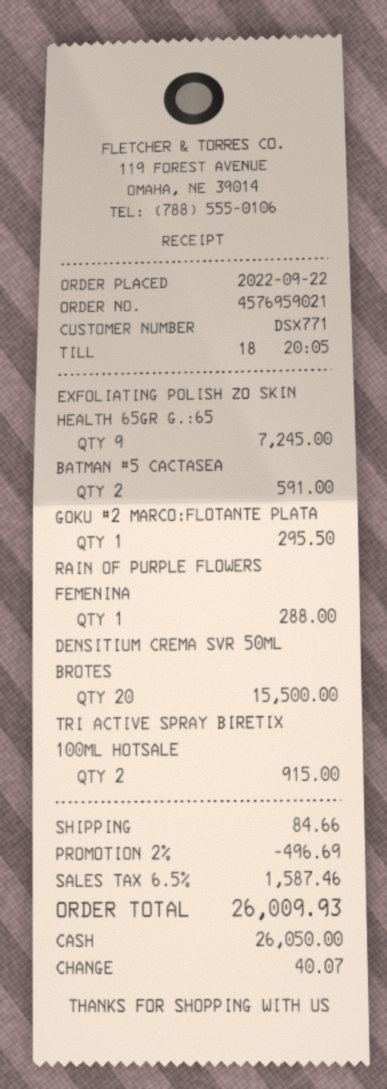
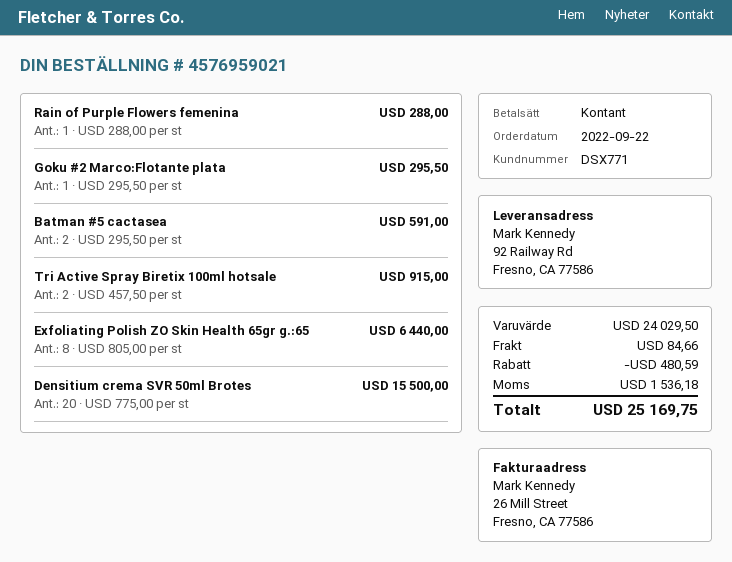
EXFOLIATING POLISH ZO SKIN HEALTH 65GR G.:65: 9 for 7245.00 -> 8 for 6440.00
discount: 496.69 -> 480.59
tax: 1587.46 -> 1536.18
total: 26009.93 -> 25169.75

